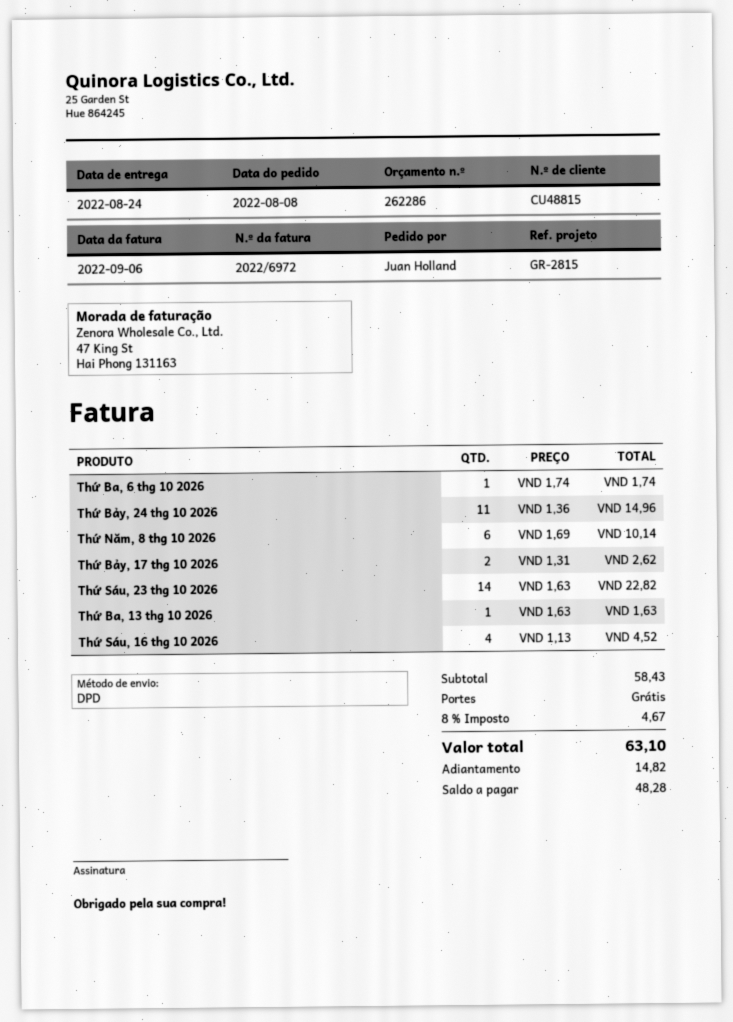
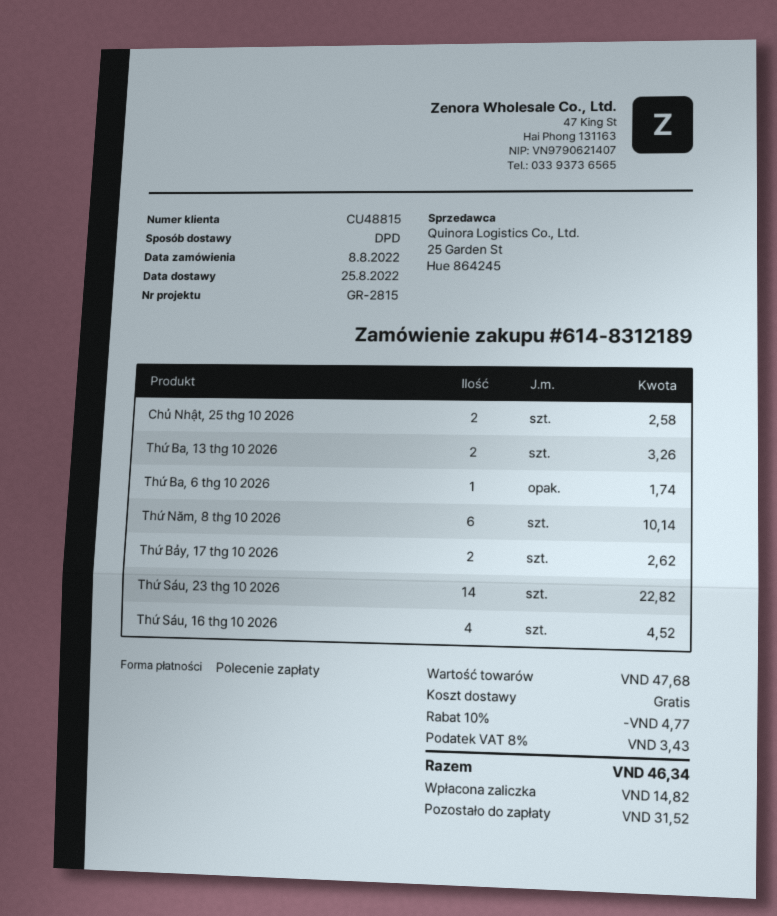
delivery date: 2022-08-24 -> 2022-08-25
Thứ Bảy, 24 thg 10 2026: 11 for 14.96 -> none
Thứ Ba, 13 thg 10 2026: 1 for 1.63 -> 2 for 3.26
Chủ Nhật, 25 thg 10 2026: none -> 2 for 2.58
subtotal: 58.43 -> 47.68
discount: none -> 10% = 4.77
tax: 8% = 4.67 -> 8% = 3.43
total: 63.10 -> 46.34
balance: 48.28 -> 31.52

